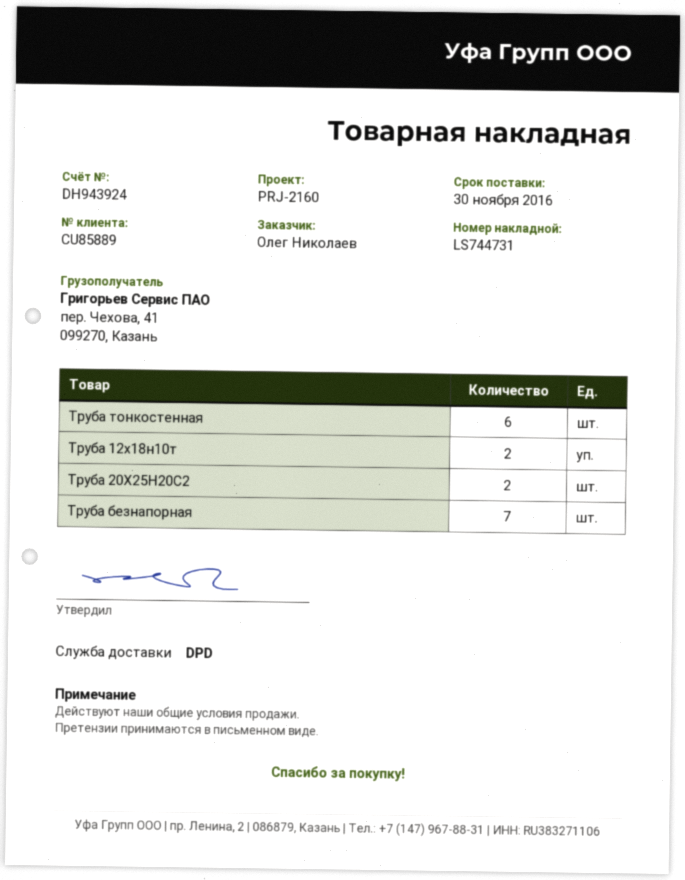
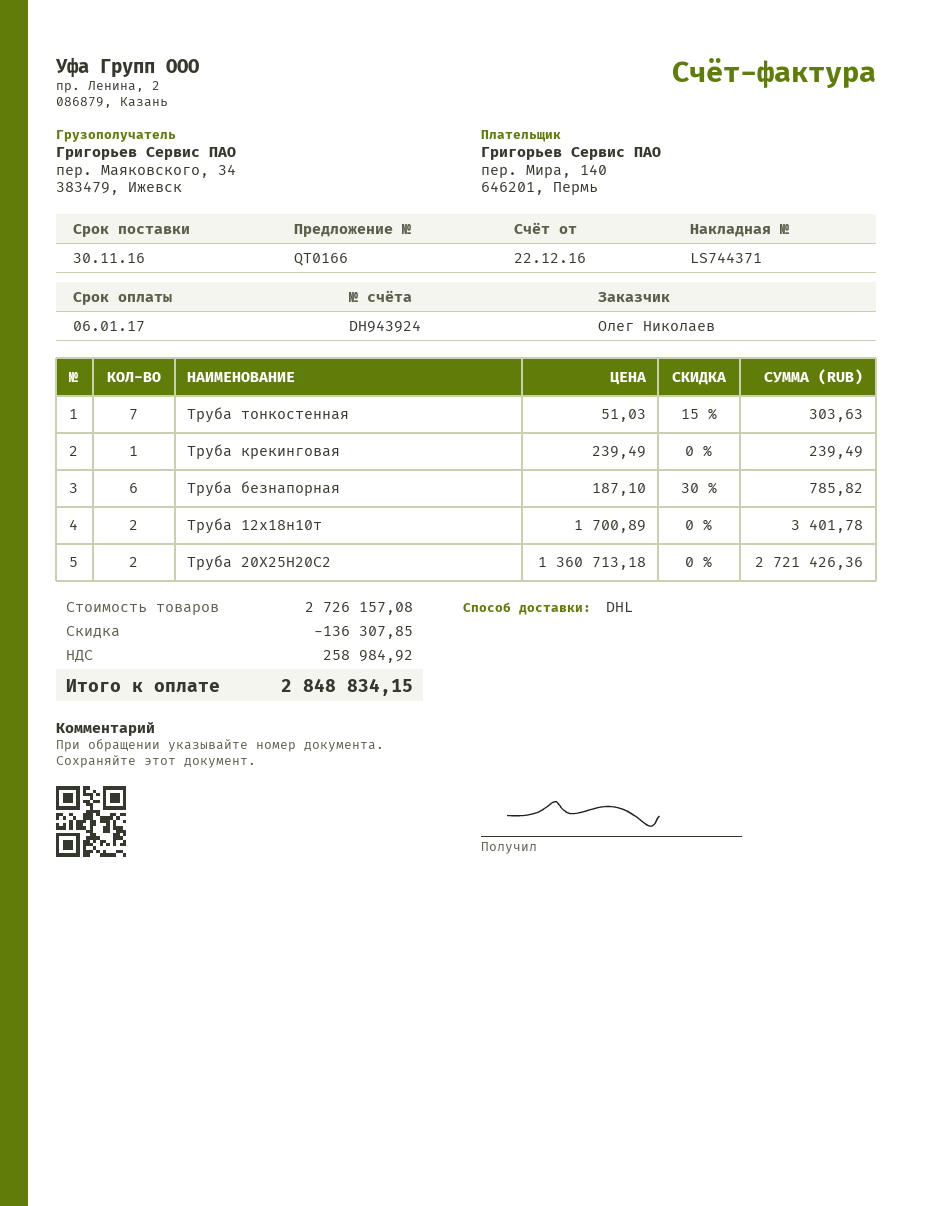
delivery note number: LS744731 -> LS744371
shipping method: DPD -> DHL
ship to: пер. Чехова, 41, 099270, Казань -> пер. Маяковского, 34, 383479, Ижевск
Труба тонкостенная: 6 -> 7
Труба безнапорная: 7 -> 6
Труба крекинговая: none -> 1

